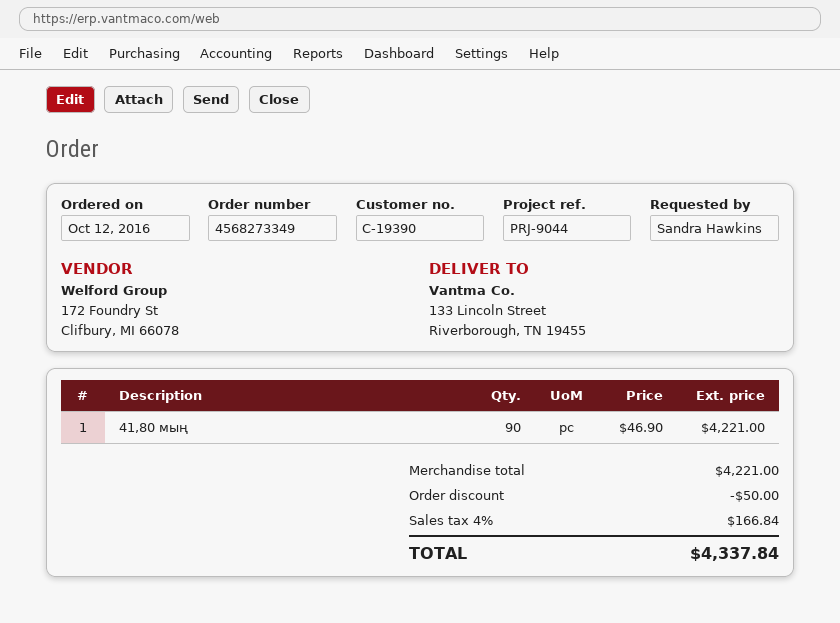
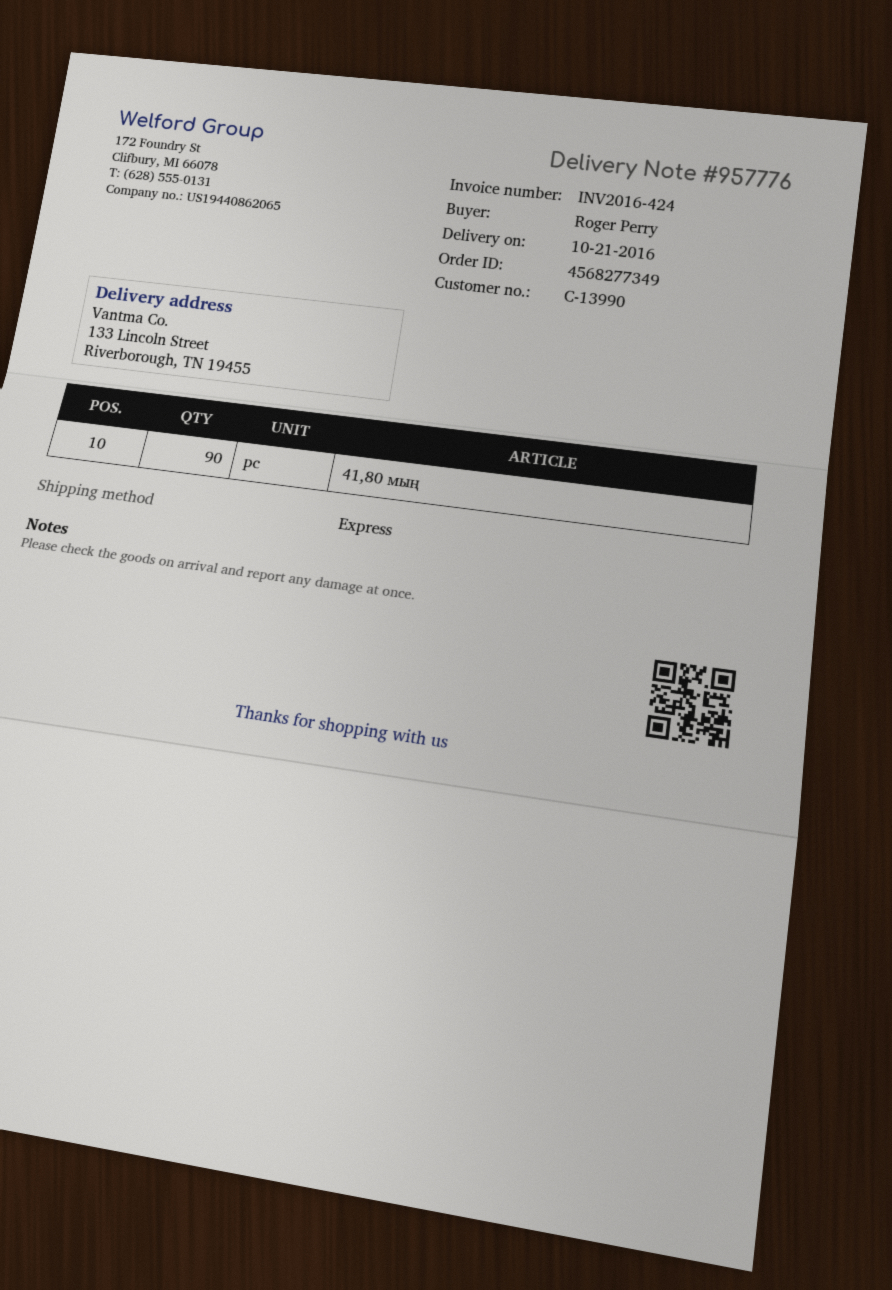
order number: 4568273349 -> 4568277349
customer number: C-19390 -> C-13990
ordered by: Sandra Hawkins -> Roger Perry

